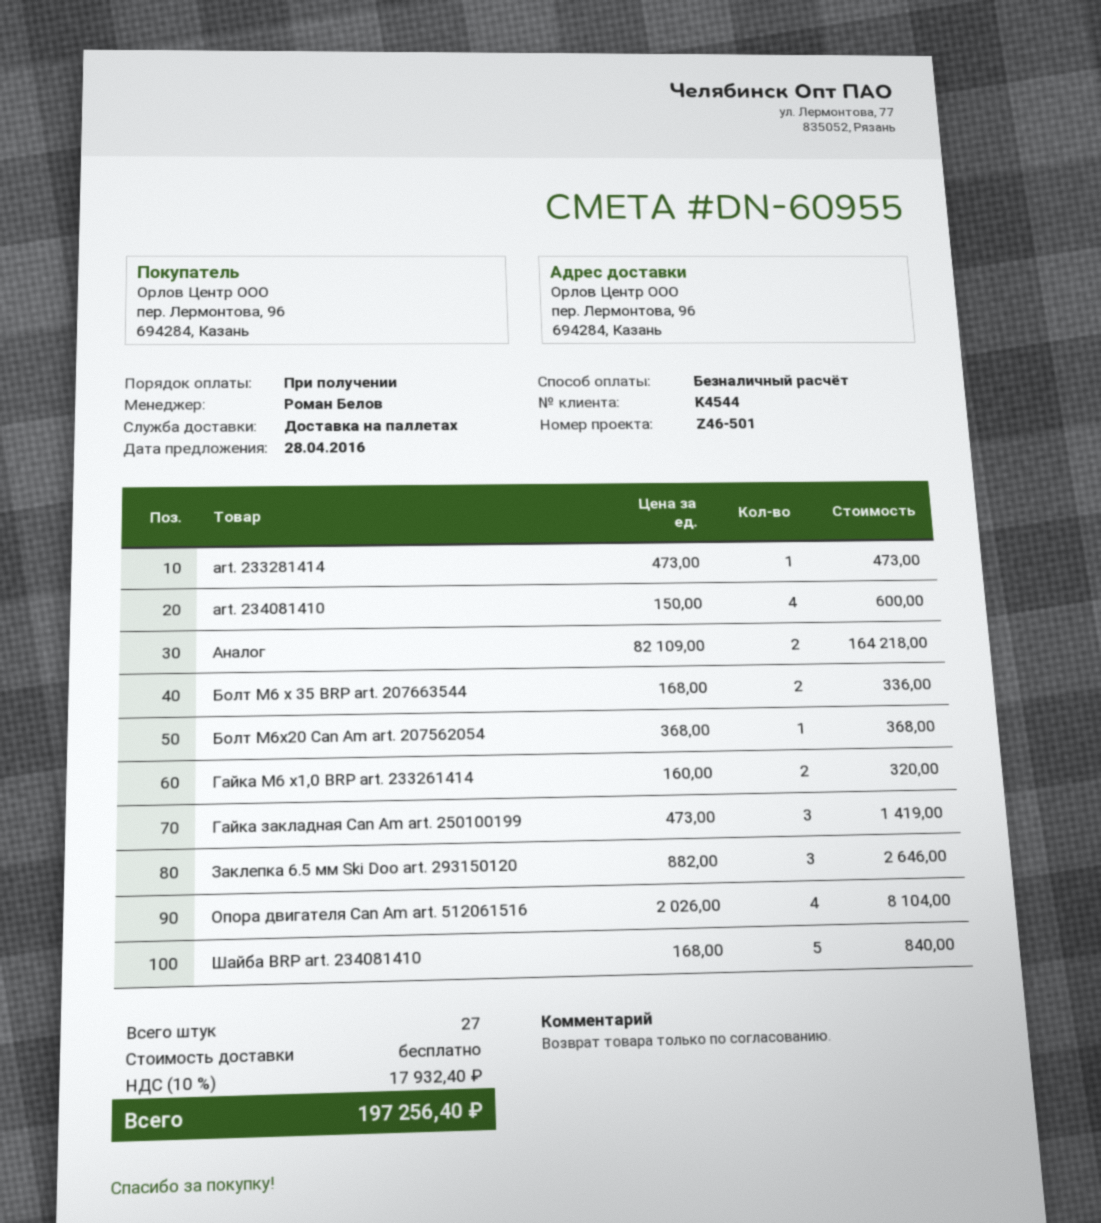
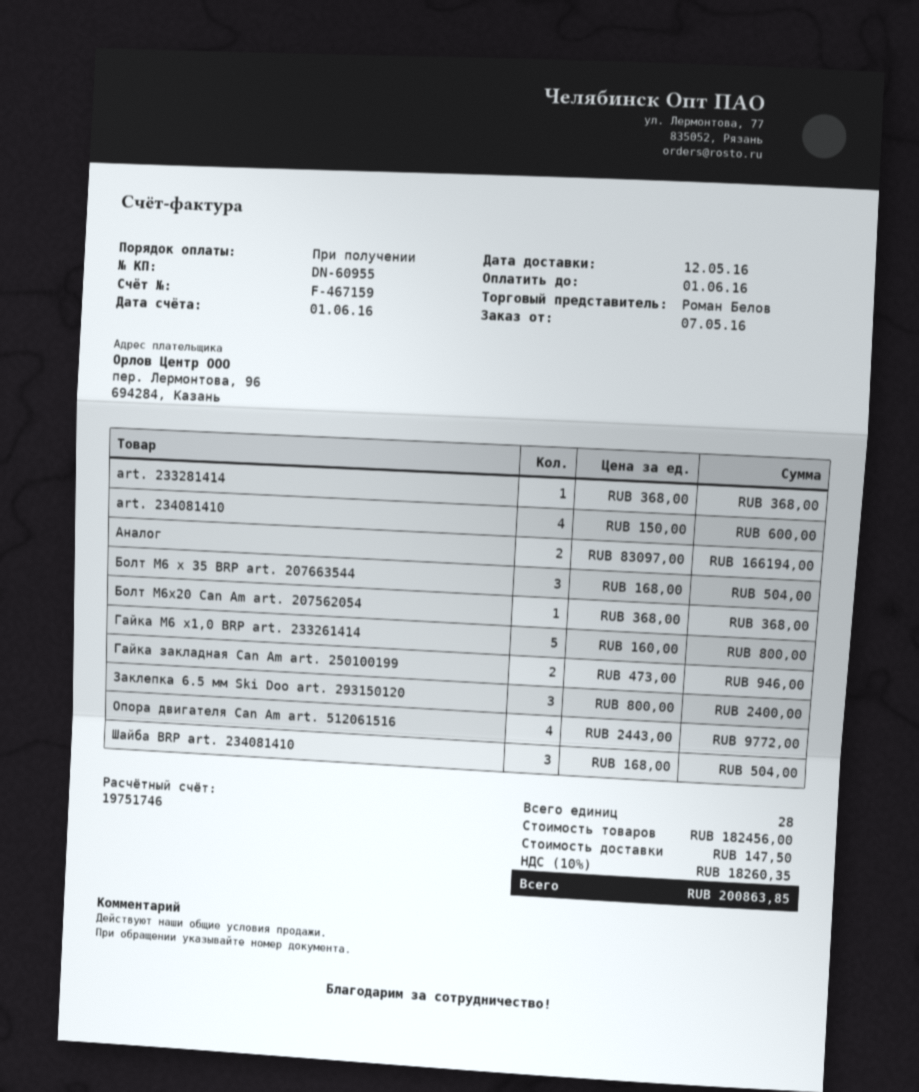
art. 233281414: 1 x 473.00 = 473.00 -> 1 x 368.00 = 368.00
Аналог: 2 x 82109.00 = 164218.00 -> 2 x 83097.00 = 166194.00
Болт М6 х 35 BRP art. 207663544: 2 x 168.00 = 336.00 -> 3 x 168.00 = 504.00
Гайка М6 х1,0 BRP art. 233261414: 2 x 160.00 = 320.00 -> 5 x 160.00 = 800.00
Гайка закладная Can Am art. 250100199: 3 x 473.00 = 1419.00 -> 2 x 473.00 = 946.00
Заклепка 6.5 мм Ski Doo art. 293150120: 3 x 882.00 = 2646.00 -> 3 x 800.00 = 2400.00
Опора двигателя Can Am art. 512061516: 4 x 2026.00 = 8104.00 -> 4 x 2443.00 = 9772.00
Шайба BRP art. 234081410: 5 x 168.00 = 840.00 -> 3 x 168.00 = 504.00
total quantity: 27 -> 28
shipping: 0.00 -> 147.50
tax: 10% = 17932.40 -> 10% = 18260.35
total: 197256.40 -> 200863.85

